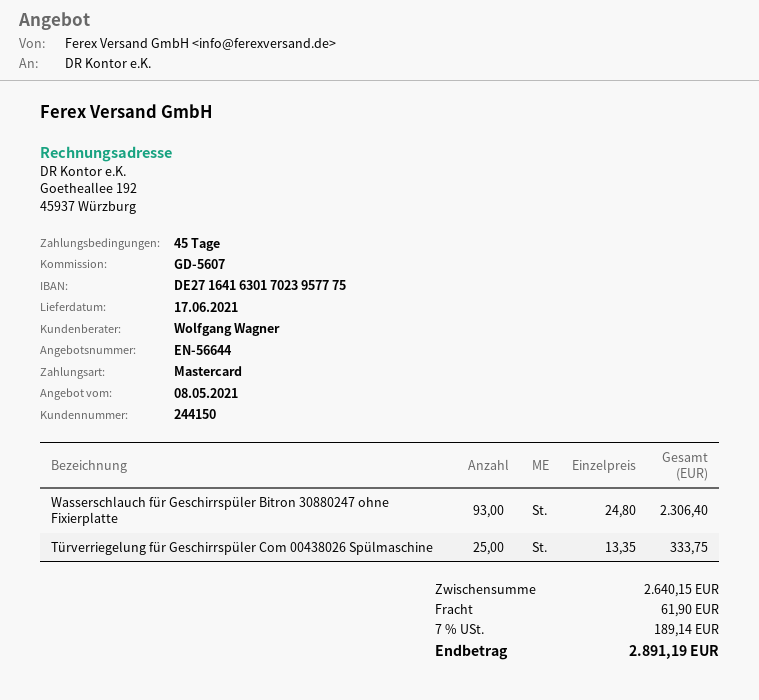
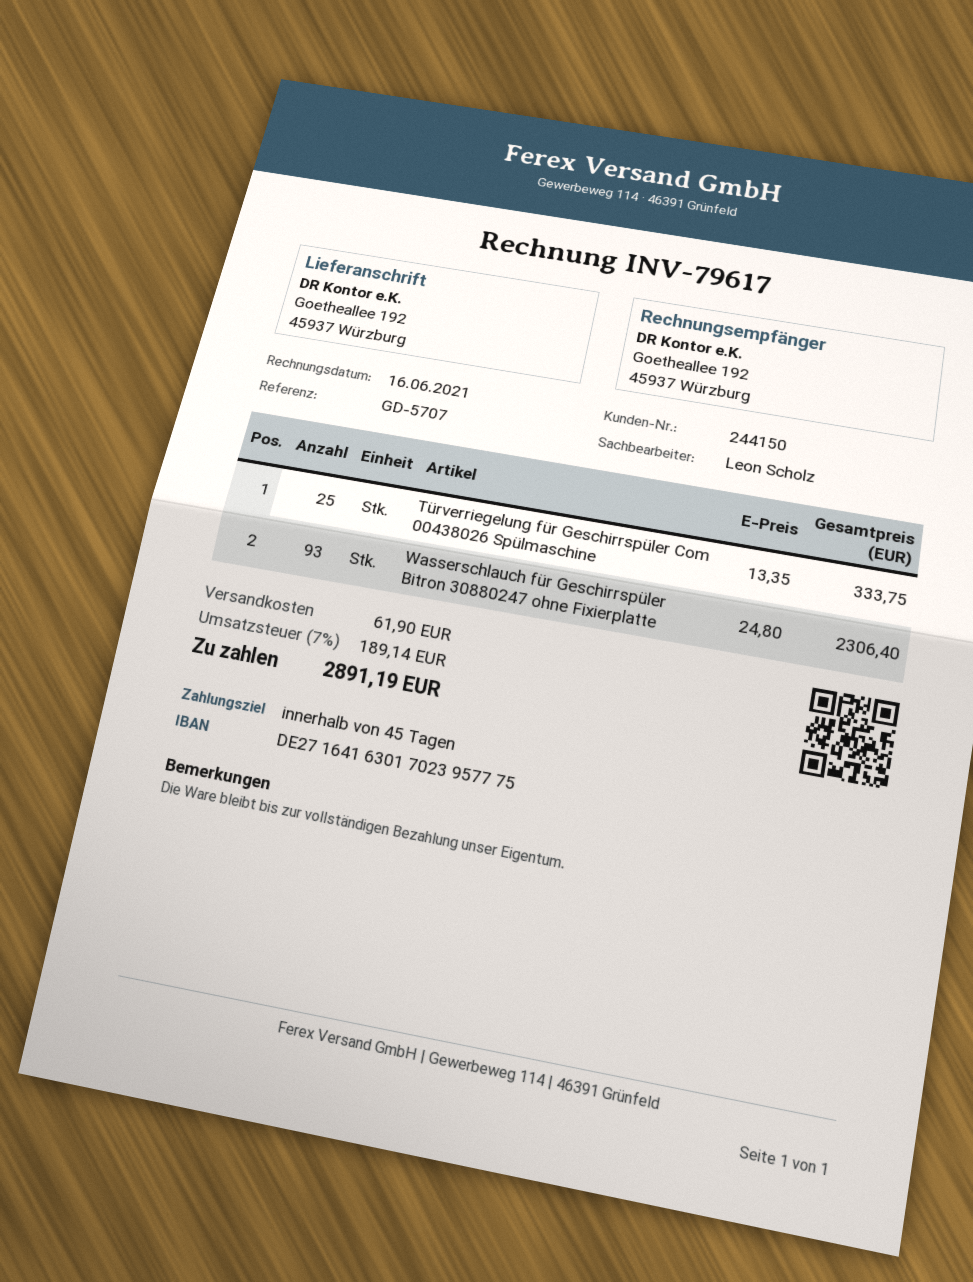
reference: GD-5607 -> GD-5707
sales rep: Wolfgang Wagner -> Leon Scholz

